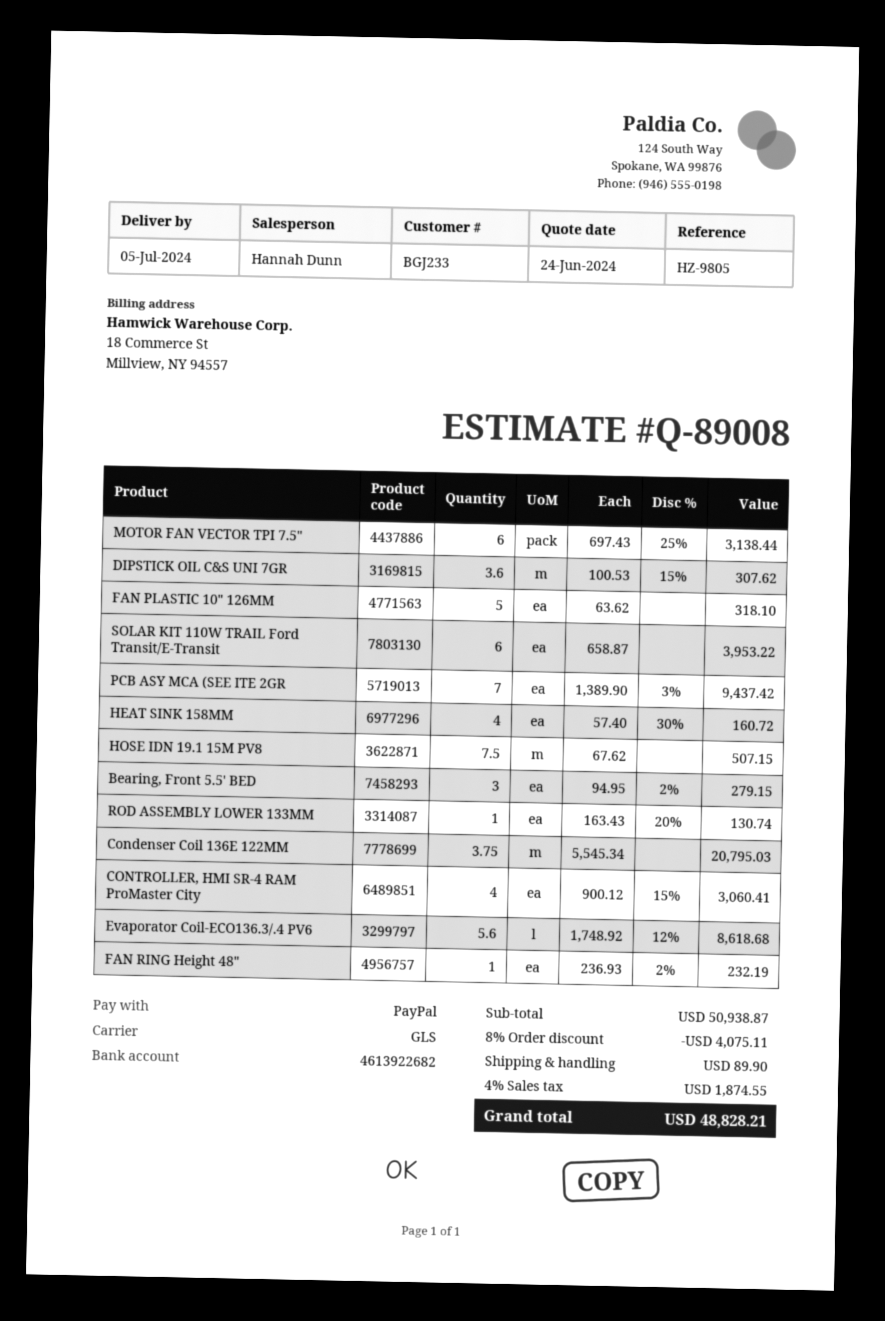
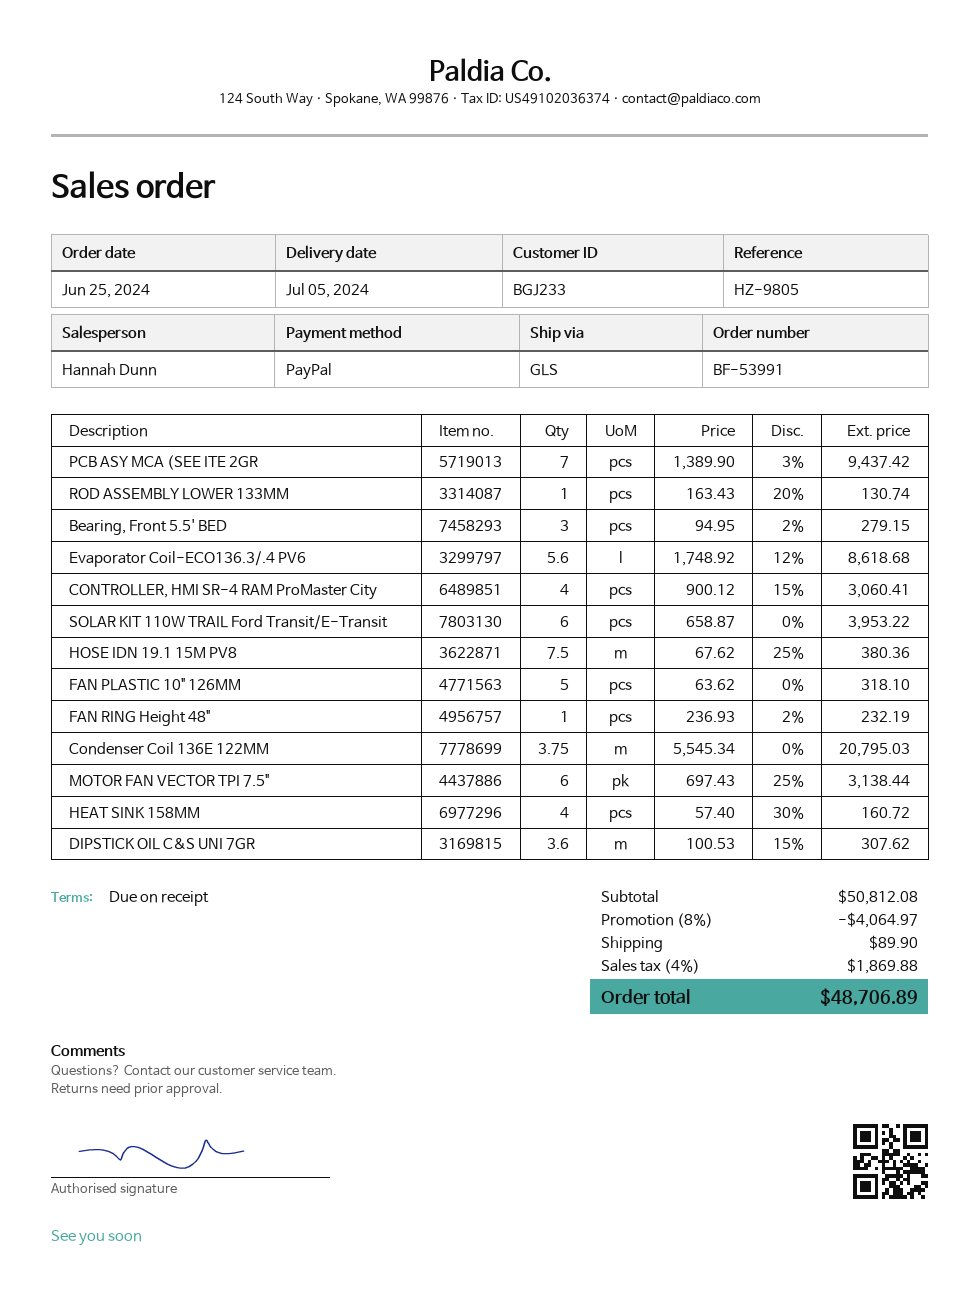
HOSE IDN 19.1 15M PV8: 7.5 x 67.62 = 507.15 -> 7.5 x 67.62 - 25% = 380.36
subtotal: 50938.87 -> 50812.08
discount: 8% = 4075.11 -> 8% = 4064.97
tax: 4% = 1874.55 -> 4% = 1869.88
total: 48828.21 -> 48706.89

